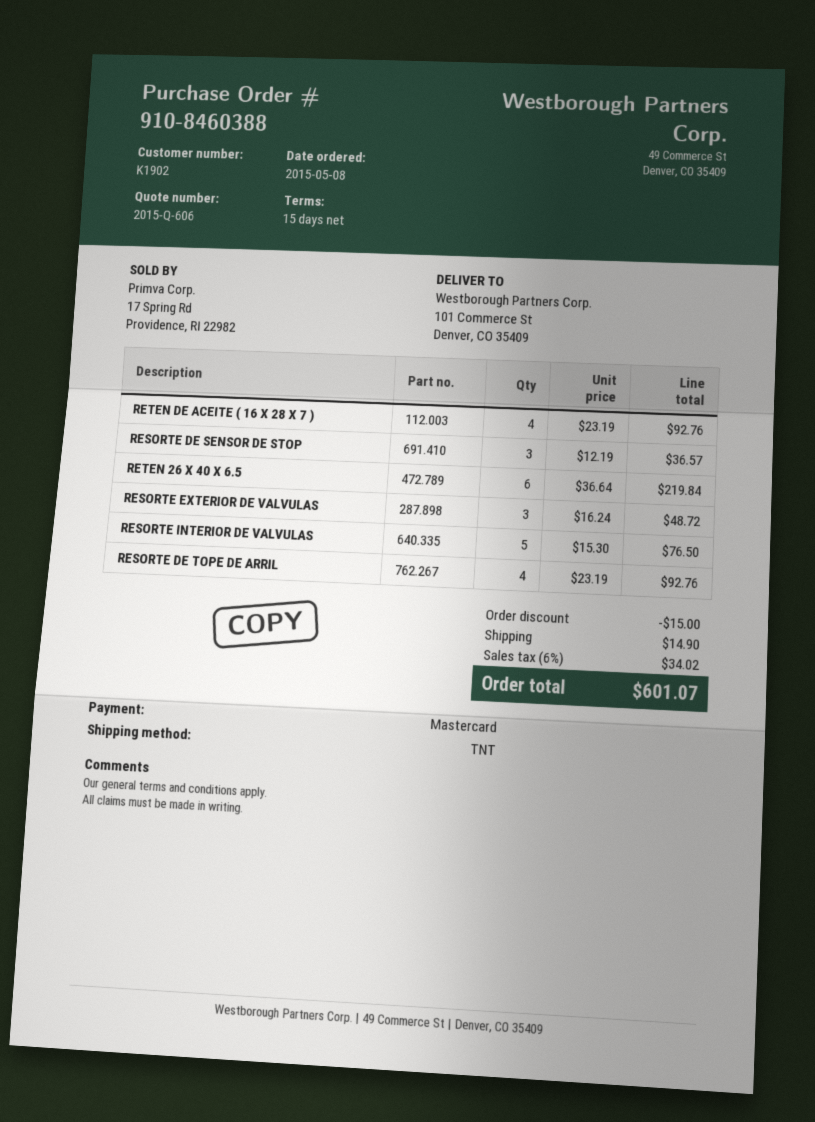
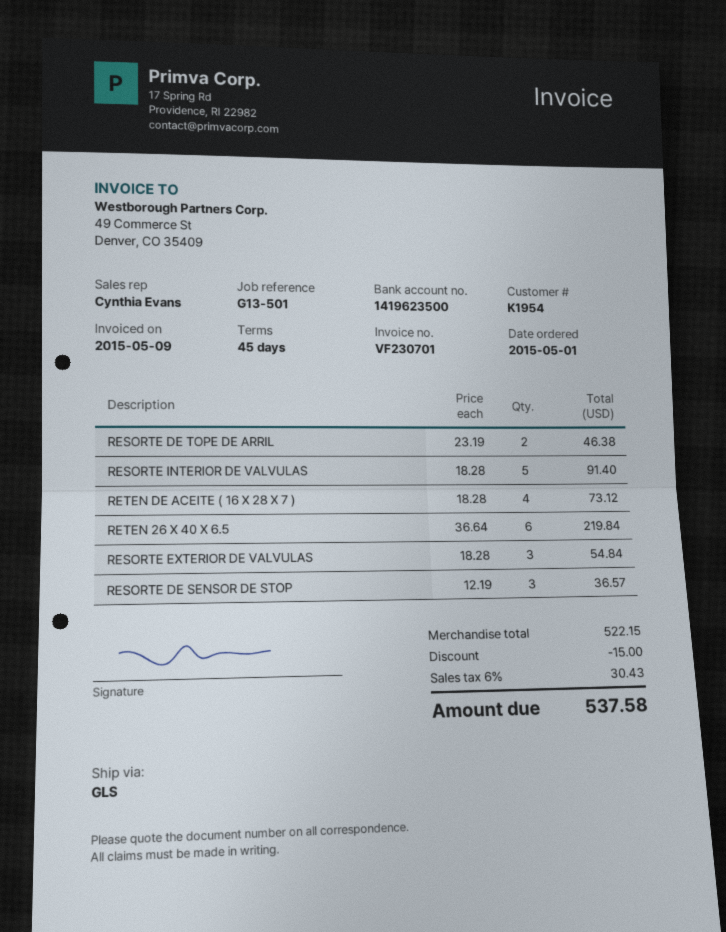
order date: 2015-05-08 -> 2015-05-01
payment terms: 15 days -> 45 days
customer number: K1902 -> K1954
shipping method: TNT -> GLS
RETEN DE ACEITE ( 16 X 28 X 7 ): 4 x 23.19 = 92.76 -> 4 x 18.28 = 73.12
RESORTE EXTERIOR DE VALVULAS: 3 x 16.24 = 48.72 -> 3 x 18.28 = 54.84
RESORTE INTERIOR DE VALVULAS: 5 x 15.30 = 76.50 -> 5 x 18.28 = 91.40
RESORTE DE TOPE DE ARRIL: 4 x 23.19 = 92.76 -> 2 x 23.19 = 46.38
shipping: 14.90 -> none
tax: 6% = 34.02 -> 6% = 30.43
total: 601.07 -> 537.58

